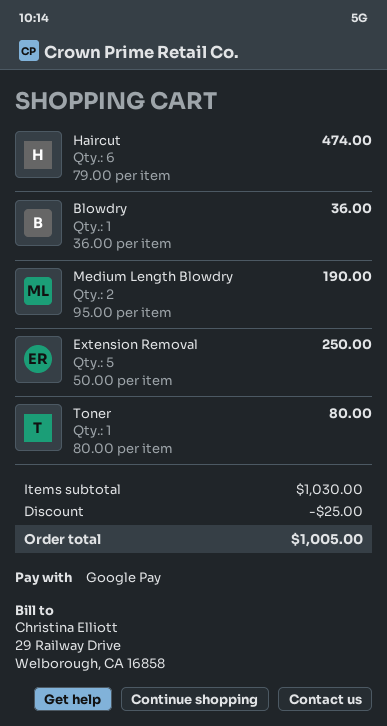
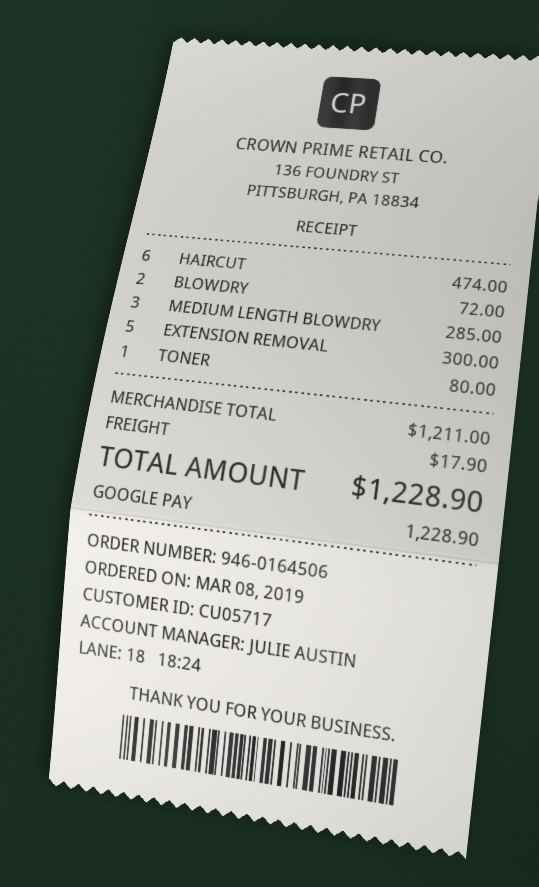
Blowdry: 1 for 36.00 -> 2 for 72.00
Medium Length Blowdry: 2 for 190.00 -> 3 for 285.00
Extension Removal: 5 for 250.00 -> 5 for 300.00
subtotal: 1030.00 -> 1211.00
discount: 25.00 -> none
shipping: none -> 17.90
total: 1005.00 -> 1228.90

